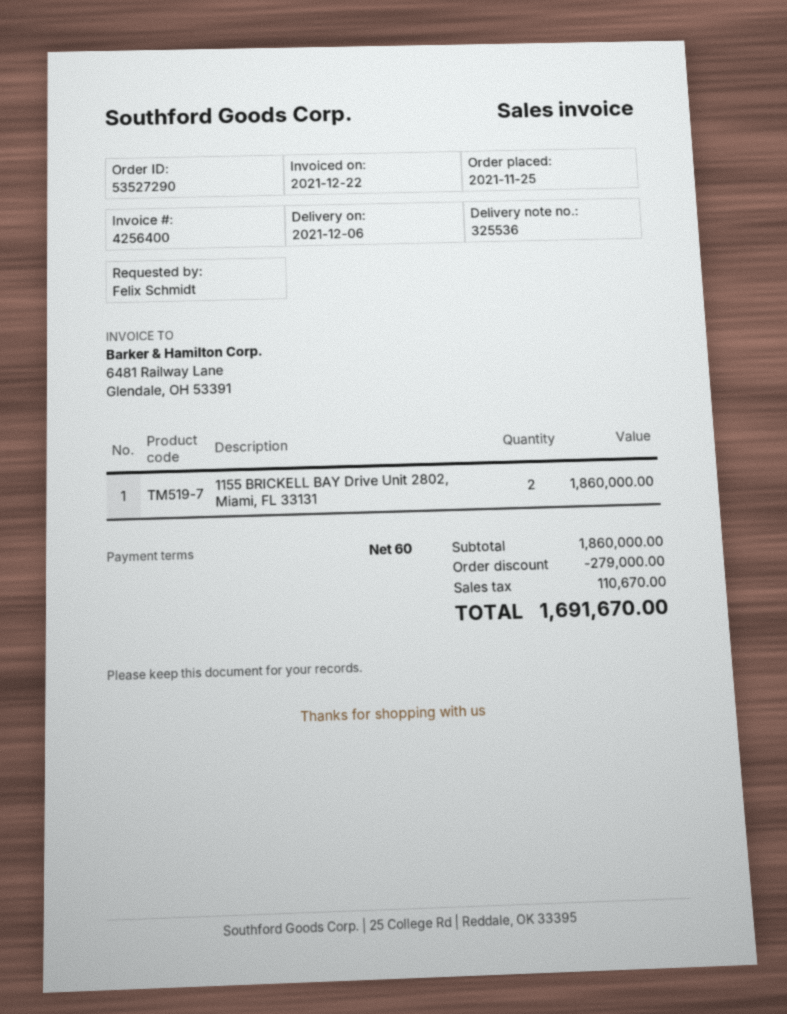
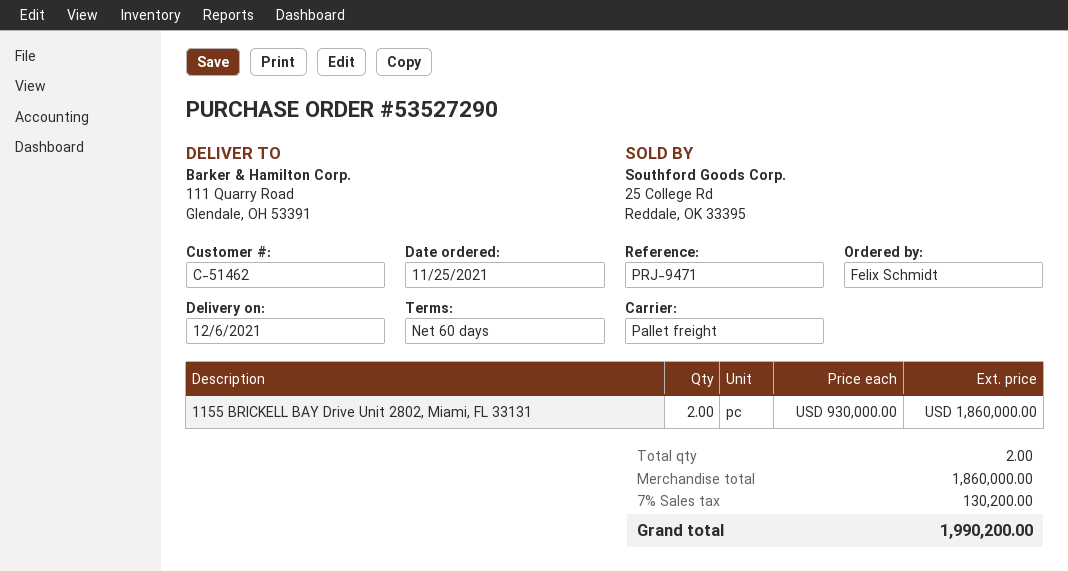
discount: 279000.00 -> none
tax: 110670.00 -> 130200.00
total: 1691670.00 -> 1990200.00

